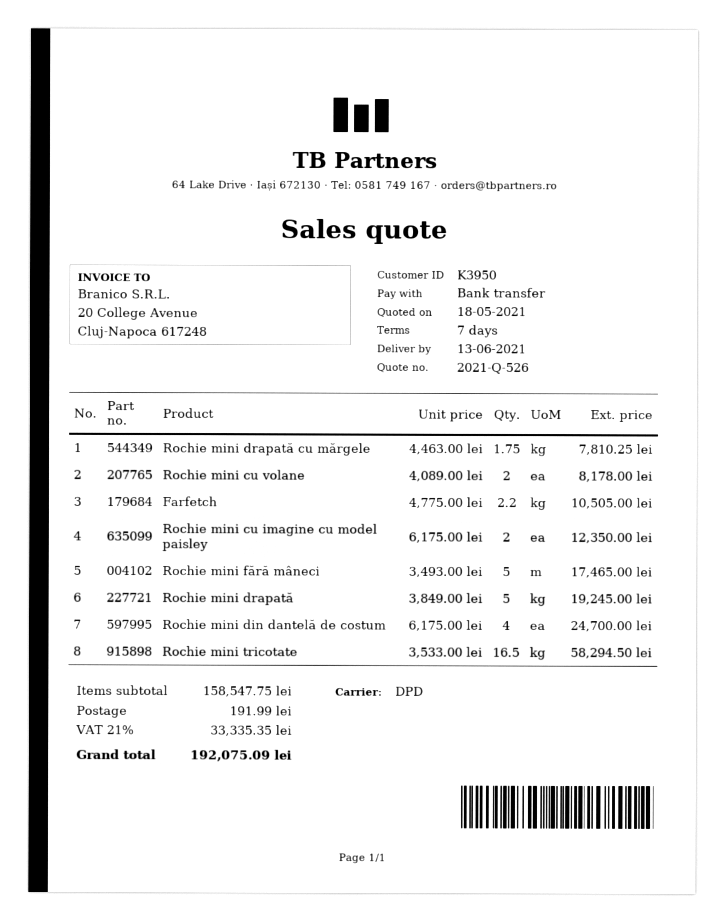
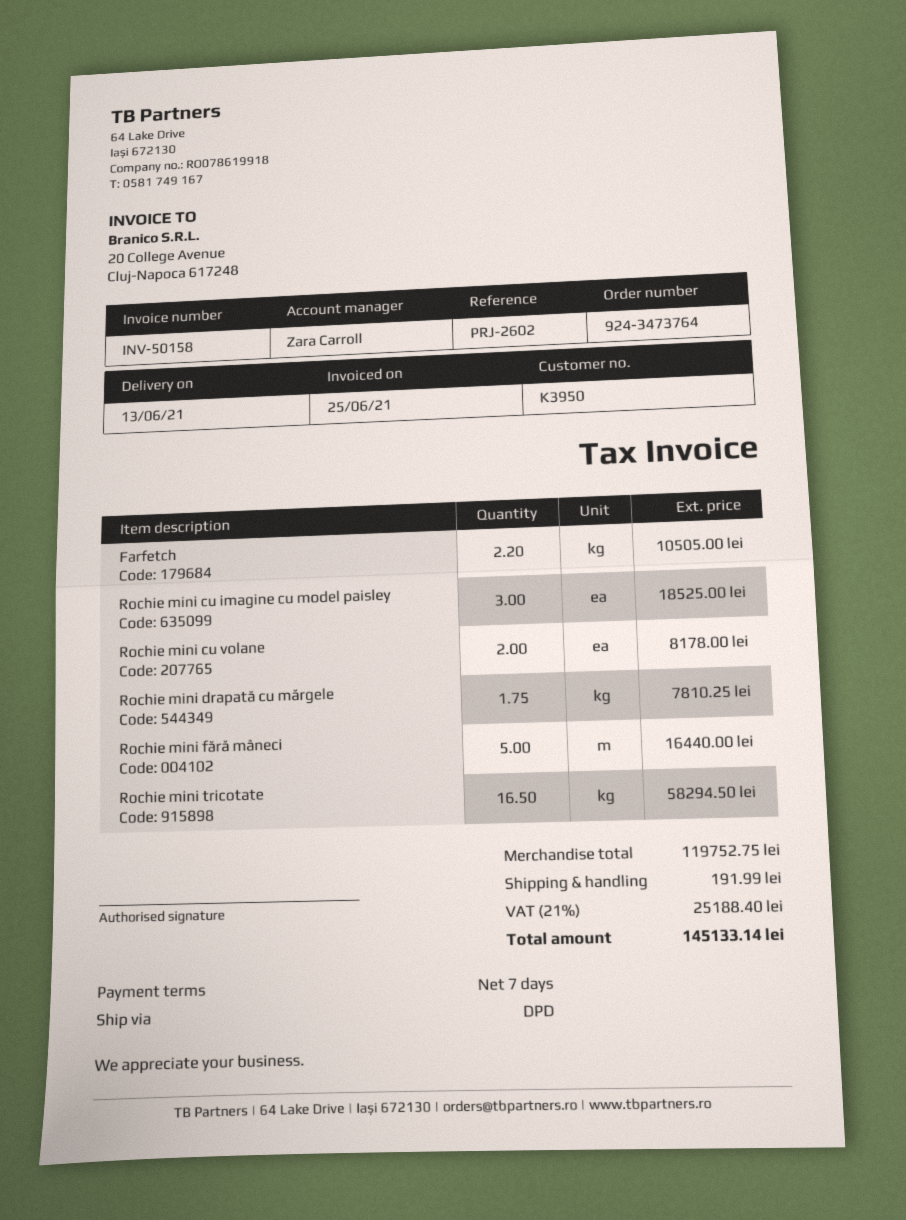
Rochie mini cu imagine cu model paisley: 2 for 12350.00 -> 3 for 18525.00
Rochie mini fără mâneci: 5 for 17465.00 -> 5 for 16440.00
Rochie mini drapată: 5 for 19245.00 -> none
Rochie mini din dantelă de costum: 4 for 24700.00 -> none
subtotal: 158547.75 -> 119752.75
tax: 21% = 33335.35 -> 21% = 25188.40
total: 192075.09 -> 145133.14

